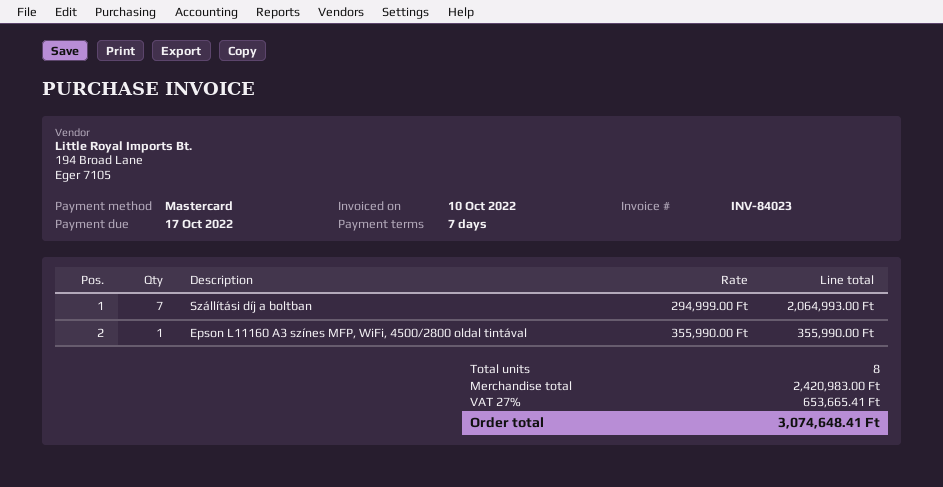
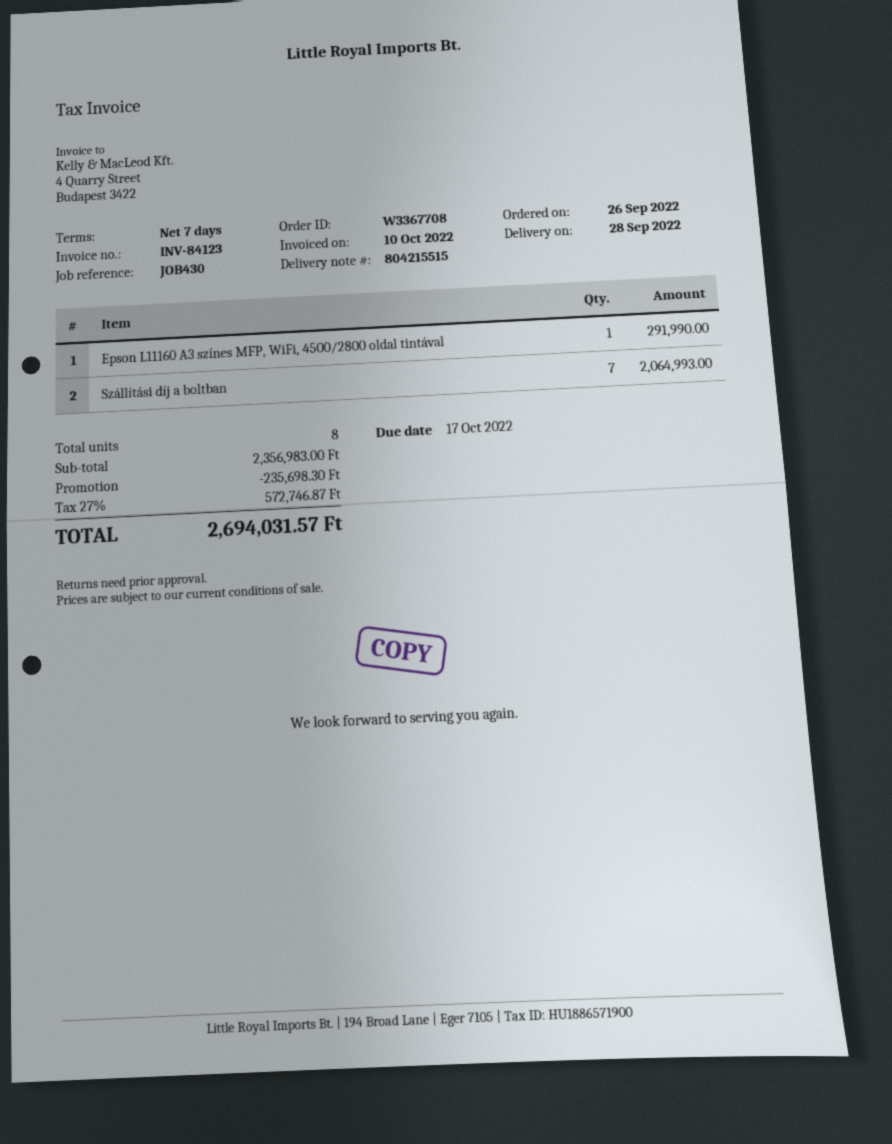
invoice number: INV-84023 -> INV-84123
Epson L11160 A3 színes MFP, WiFi, 4500/2800 oldal tintával: 1 for 355990.00 -> 1 for 291990.00
subtotal: 2420983.00 -> 2356983.00
discount: none -> 235698.30
tax: 27% = 653665.41 -> 27% = 572746.87
total: 3074648.41 -> 2694031.57

